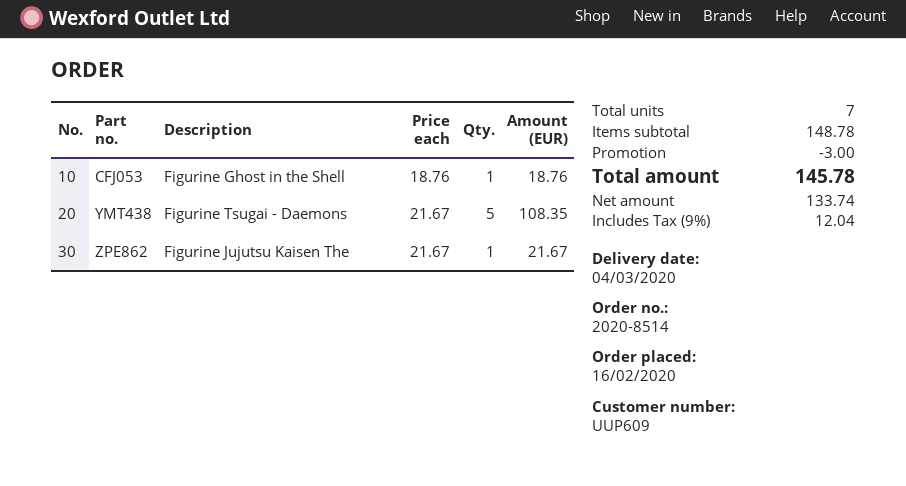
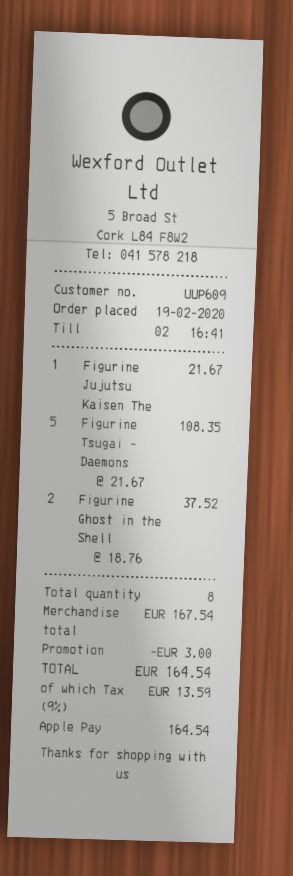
order date: 2020-02-16 -> 2020-02-19
Figurine Ghost in the Shell: 1 x 18.76 = 18.76 -> 2 x 18.76 = 37.52
total quantity: 7 -> 8
subtotal: 148.78 -> 167.54
tax: 9% = 12.04 -> 9% = 13.59
total: 145.78 -> 164.54

